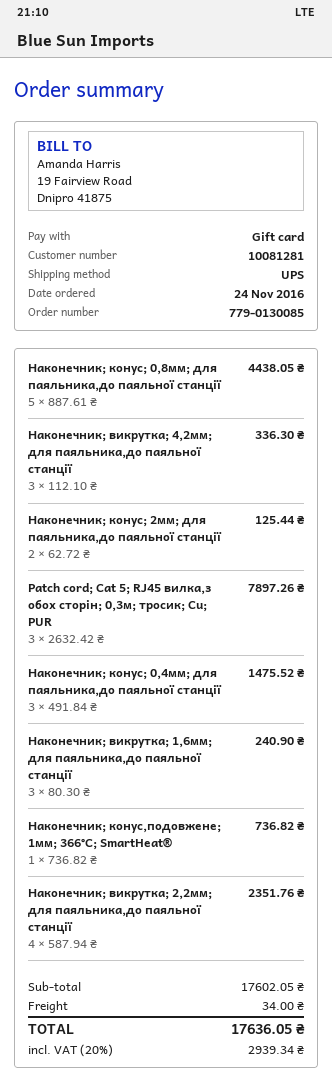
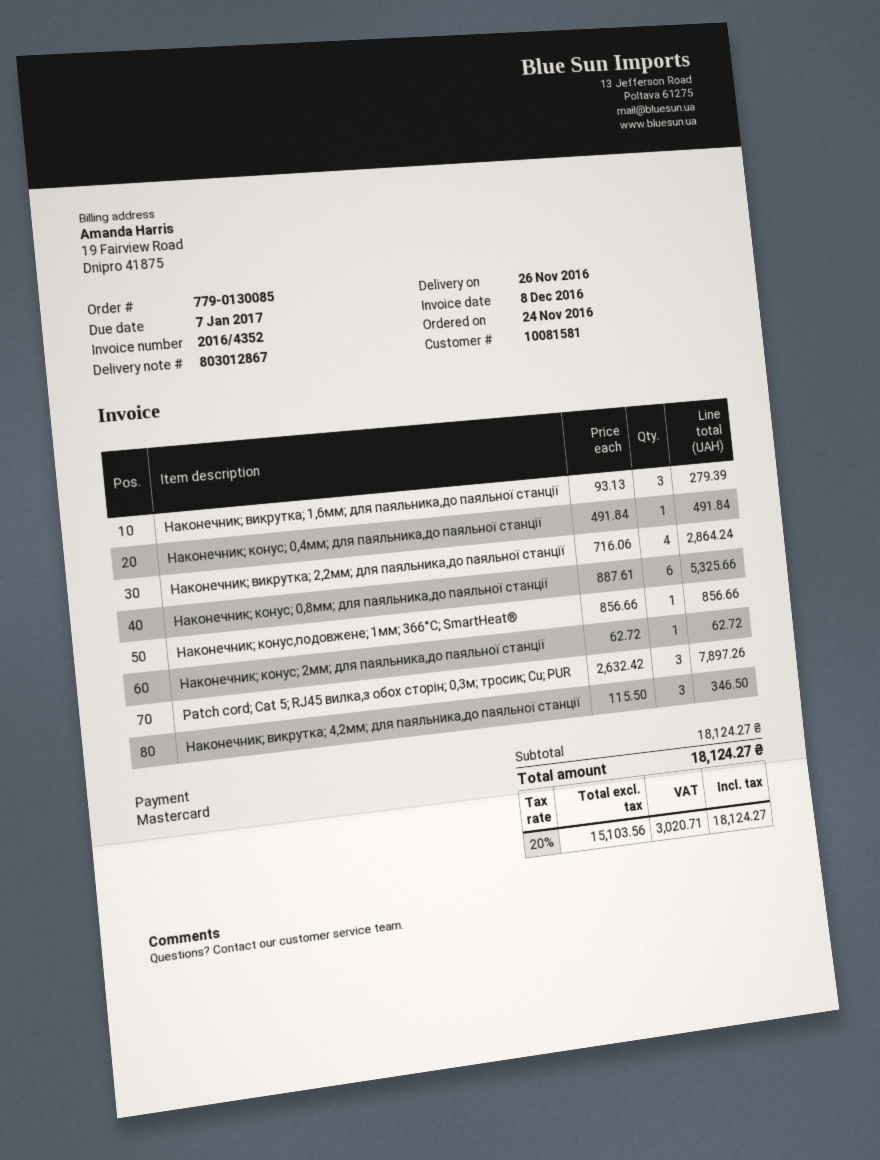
customer number: 10081281 -> 10081581
payment method: gift card -> Mastercard
Наконечник; конус; 0,8мм; для паяльника,до паяльної станції: 5 x 887.61 = 4438.05 -> 6 x 887.61 = 5325.66
Наконечник; викрутка; 4,2мм; для паяльника,до паяльної станції: 3 x 112.10 = 336.30 -> 3 x 115.50 = 346.50
Наконечник; конус; 2мм; для паяльника,до паяльної станції: 2 x 62.72 = 125.44 -> 1 x 62.72 = 62.72
Наконечник; конус; 0,4мм; для паяльника,до паяльної станції: 3 x 491.84 = 1475.52 -> 1 x 491.84 = 491.84
Наконечник; викрутка; 1,6мм; для паяльника,до паяльної станції: 3 x 80.30 = 240.90 -> 3 x 93.13 = 279.39
Наконечник; конус,подовжене; 1мм; 366°C; SmartHeat®: 1 x 736.82 = 736.82 -> 1 x 856.66 = 856.66
Наконечник; викрутка; 2,2мм; для паяльника,до паяльної станції: 4 x 587.94 = 2351.76 -> 4 x 716.06 = 2864.24
subtotal: 17602.05 -> 18124.27
shipping: 34.00 -> none
tax: 20% = 2939.34 -> 20% = 3020.71
total: 17636.05 -> 18124.27

